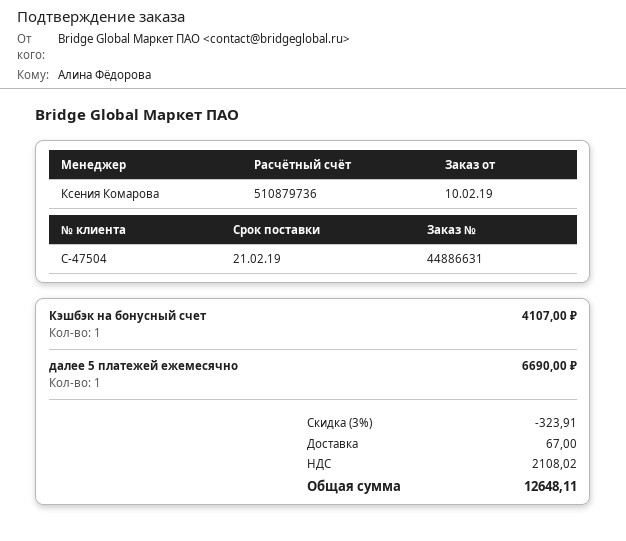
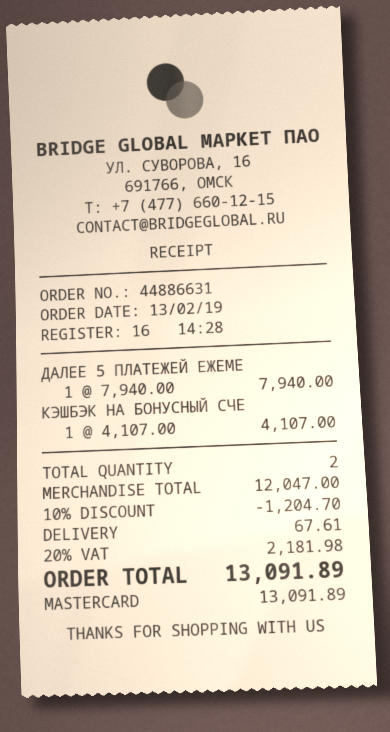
order date: 2019-02-10 -> 2019-02-13
далее 5 платежей ежемесячно: 1 for 6690.00 -> 1 for 7940.00
discount: 3% = 323.91 -> 10% = 1204.70
shipping: 67.00 -> 67.61
tax: 2108.02 -> 2181.98
total: 12648.11 -> 13091.89

